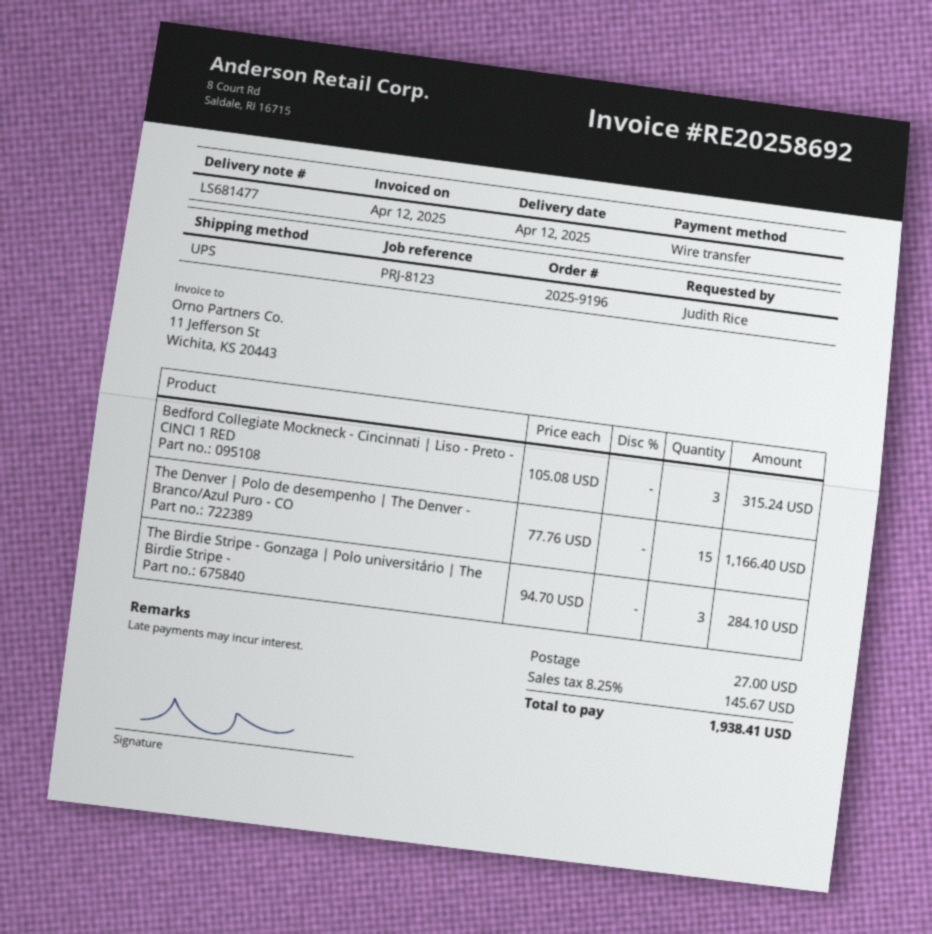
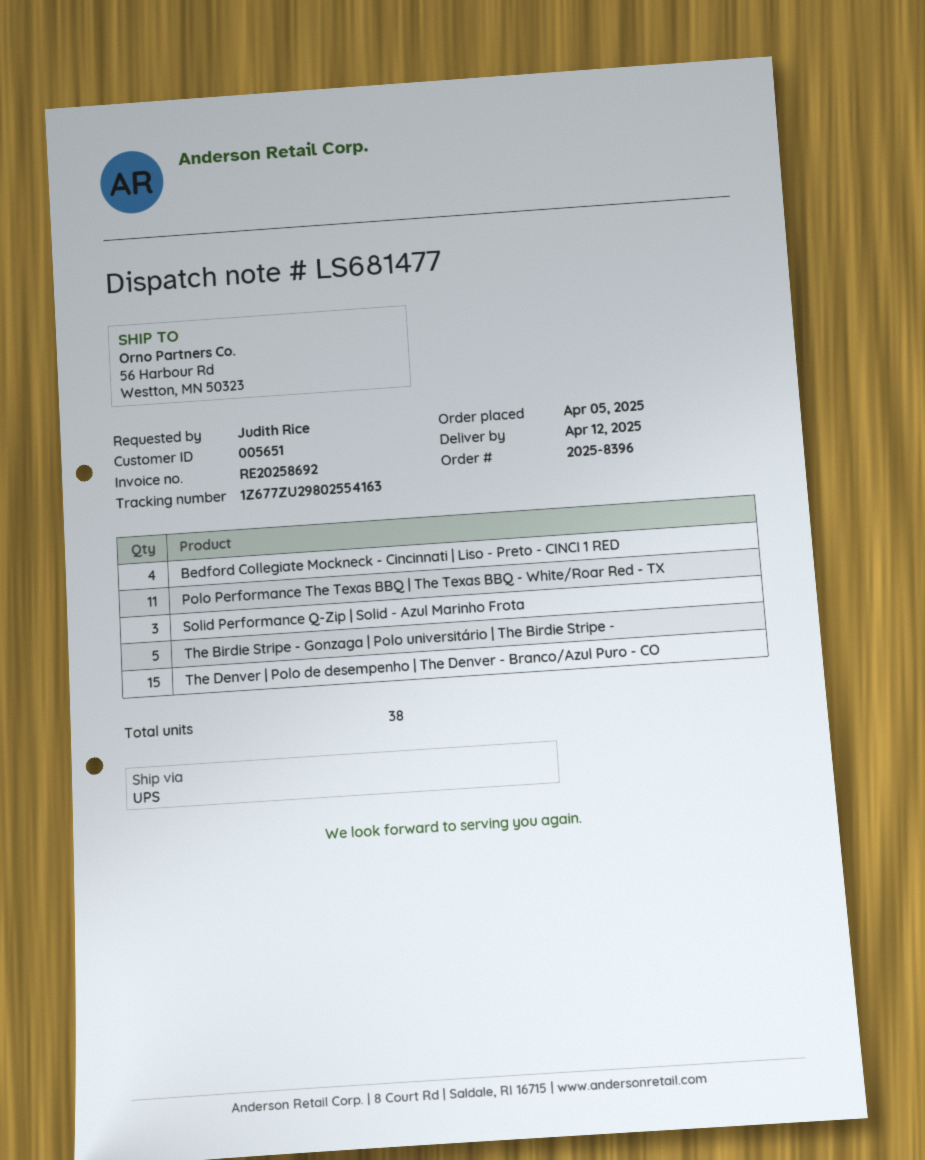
order number: 2025-9196 -> 2025-8396
Bedford Collegiate Mockneck - Cincinnati | Liso - Preto - CINCI 1 RED: 3 -> 4
The Birdie Stripe - Gonzaga | Polo universitário | The Birdie Stripe -: 3 -> 5
Polo Performance The Texas BBQ | The Texas BBQ - White/Roar Red - TX: none -> 11
Solid Performance Q-Zip | Solid - Azul Marinho Frota: none -> 3

